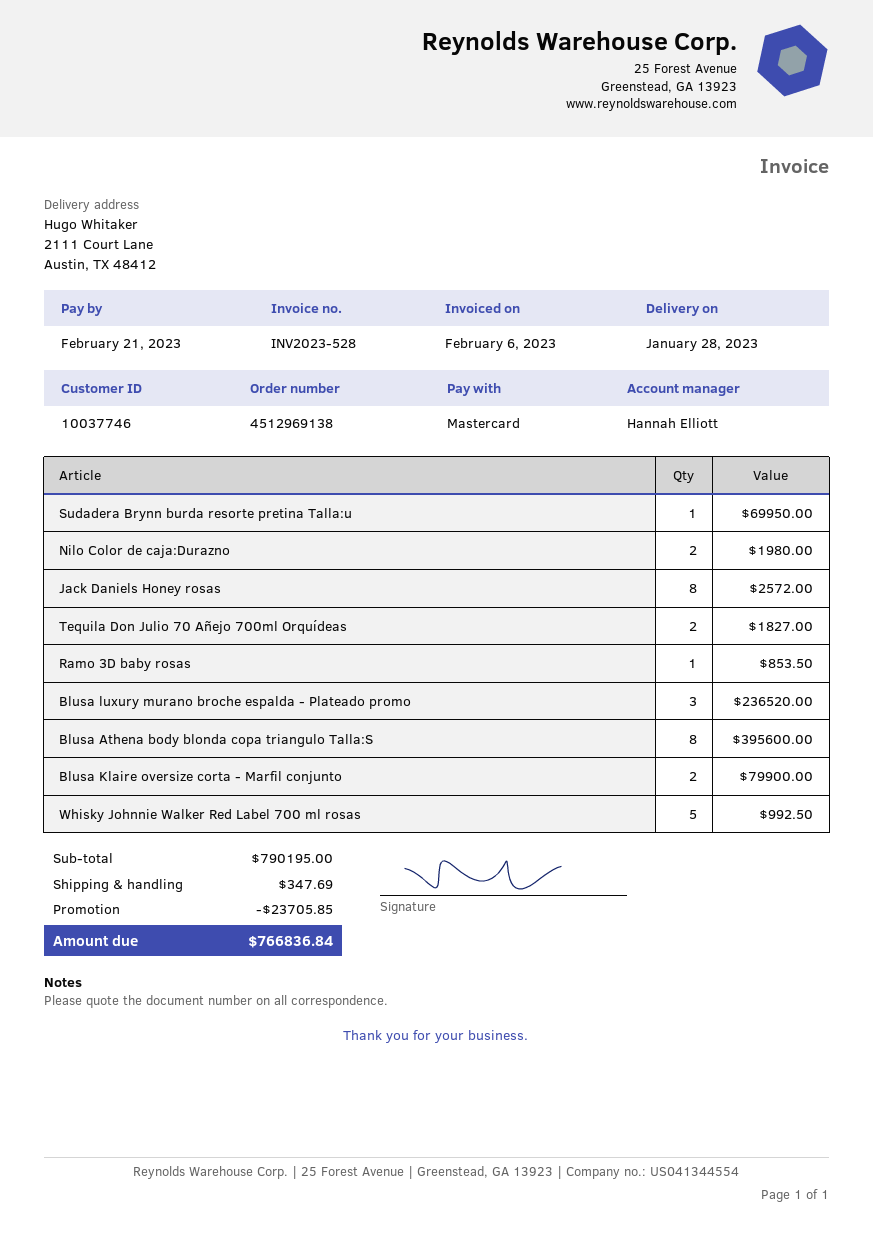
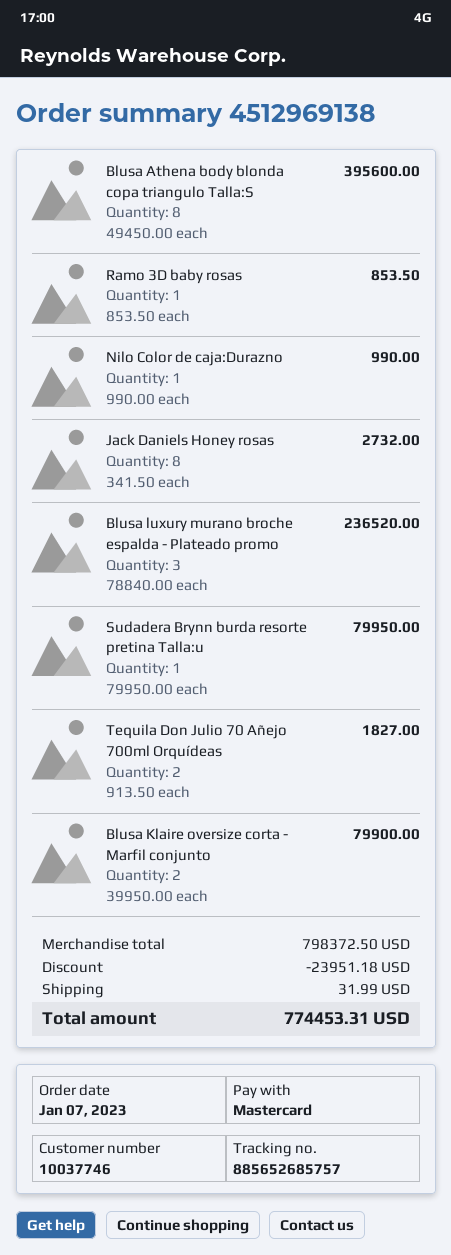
Sudadera Brynn burda resorte pretina Talla:u: 1 for 69950.00 -> 1 for 79950.00
Nilo Color de caja:Durazno: 2 for 1980.00 -> 1 for 990.00
Jack Daniels Honey rosas: 8 for 2572.00 -> 8 for 2732.00
Whisky Johnnie Walker Red Label 700 ml rosas: 5 for 992.50 -> none
subtotal: 790195.00 -> 798372.50
discount: 23705.85 -> 23951.18
shipping: 347.69 -> 31.99
total: 766836.84 -> 774453.31

